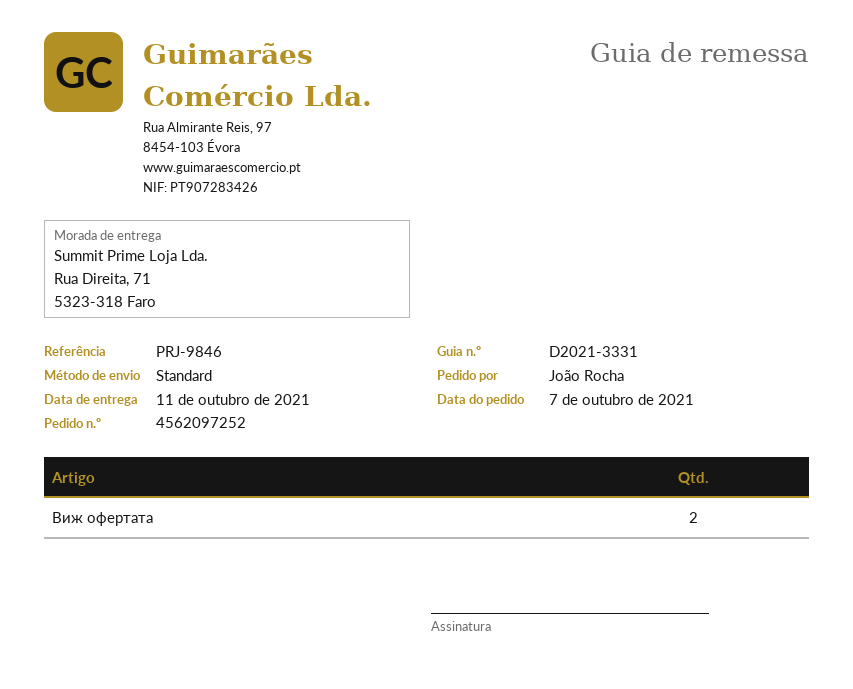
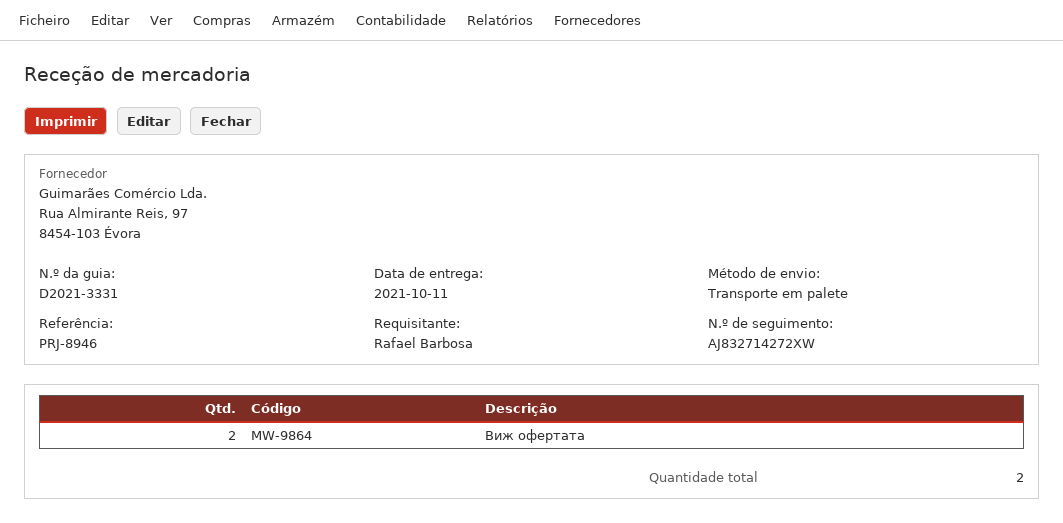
reference: PRJ-9846 -> PRJ-8946
ordered by: João Rocha -> Rafael Barbosa
shipping method: standard -> pallet freight

